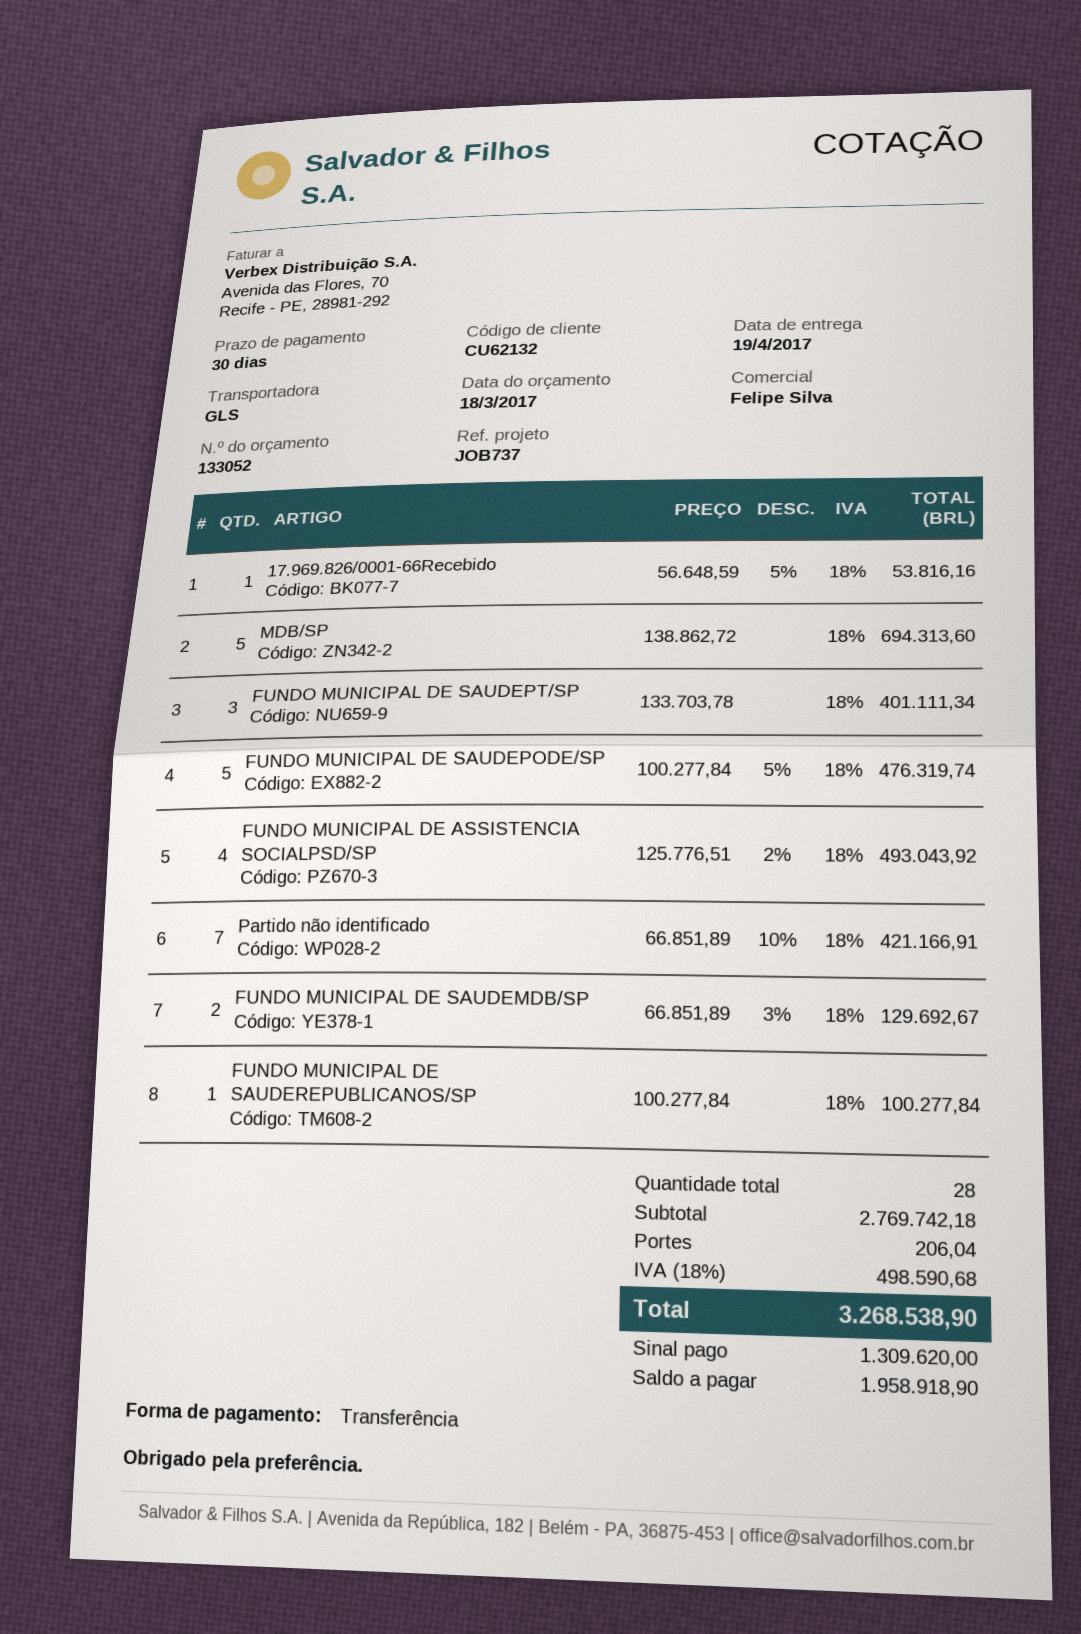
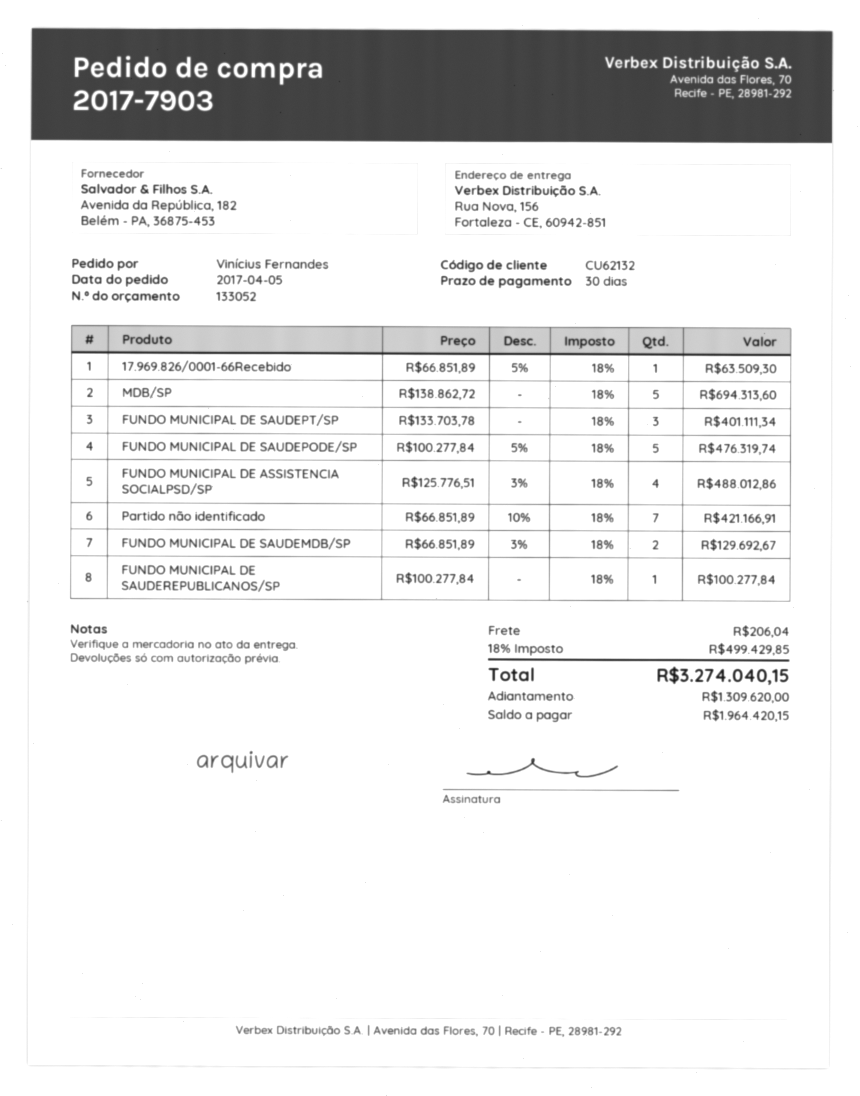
17.969.826/0001-66Recebido: 1 x 56648.59 - 5% = 53816.16 -> 1 x 66851.89 - 5% = 63509.30
FUNDO MUNICIPAL DE ASSISTENCIA SOCIALPSD/SP: 4 x 125776.51 - 2% = 493043.92 -> 4 x 125776.51 - 3% = 488012.86
tax: 18% = 498590.68 -> 18% = 499429.85
total: 3268538.90 -> 3274040.15
balance: 1958918.90 -> 1964420.15

